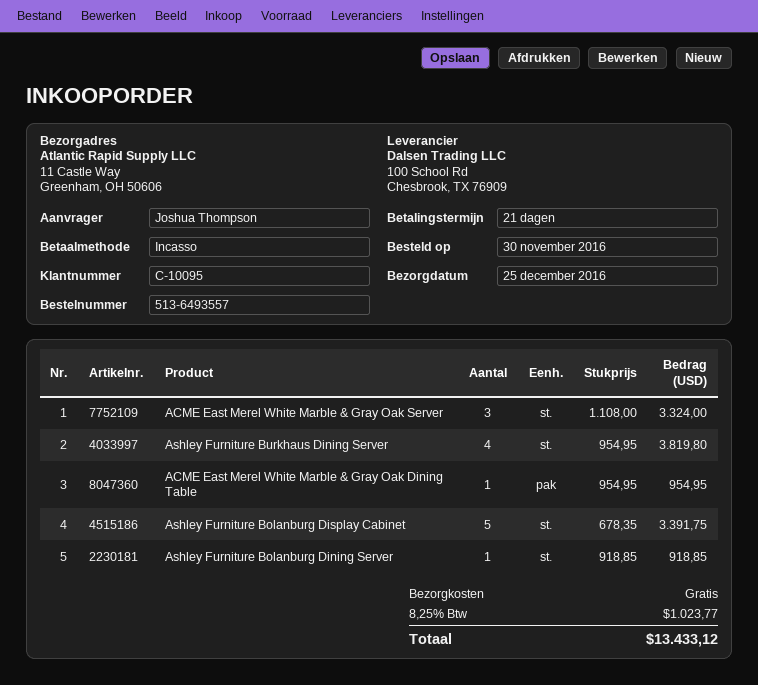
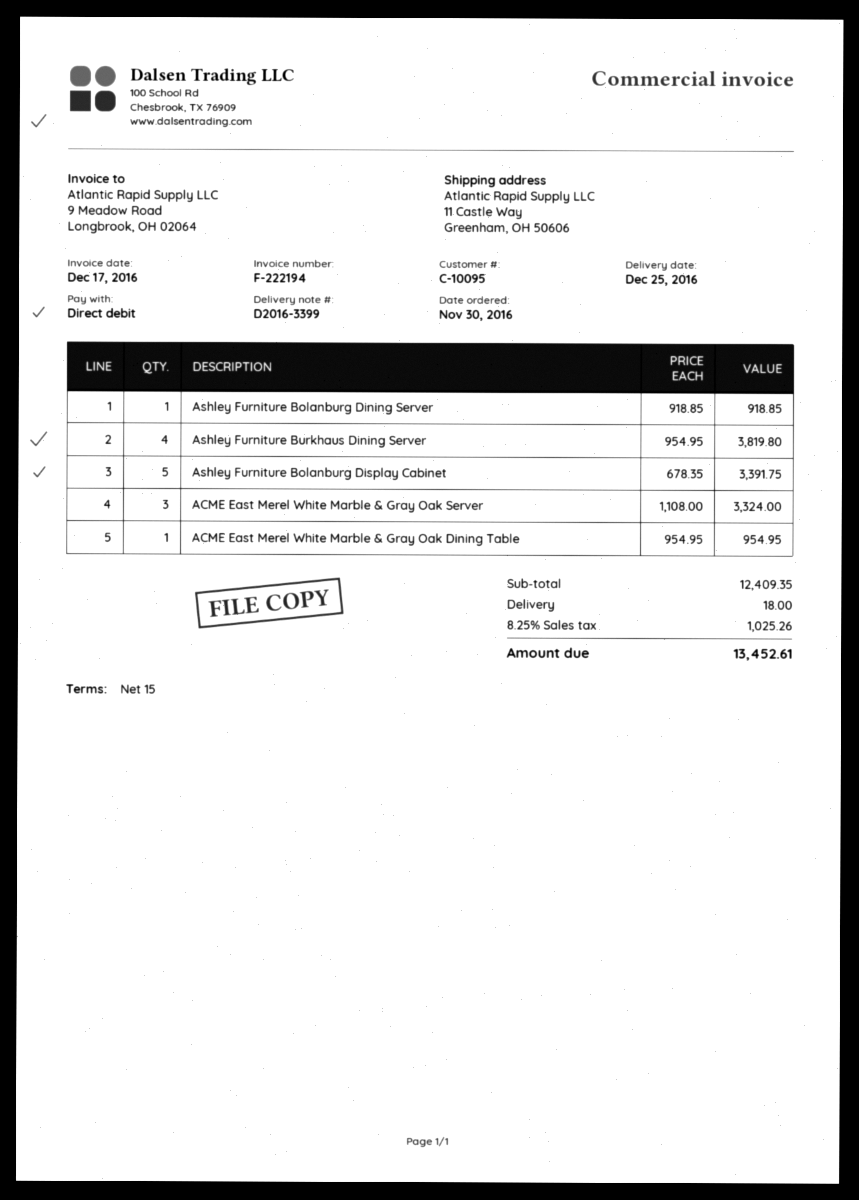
payment terms: 21 days -> 15 days
shipping: 0.00 -> 18.00
tax: 8.25% = 1023.77 -> 8.25% = 1025.26
total: 13433.12 -> 13452.61

